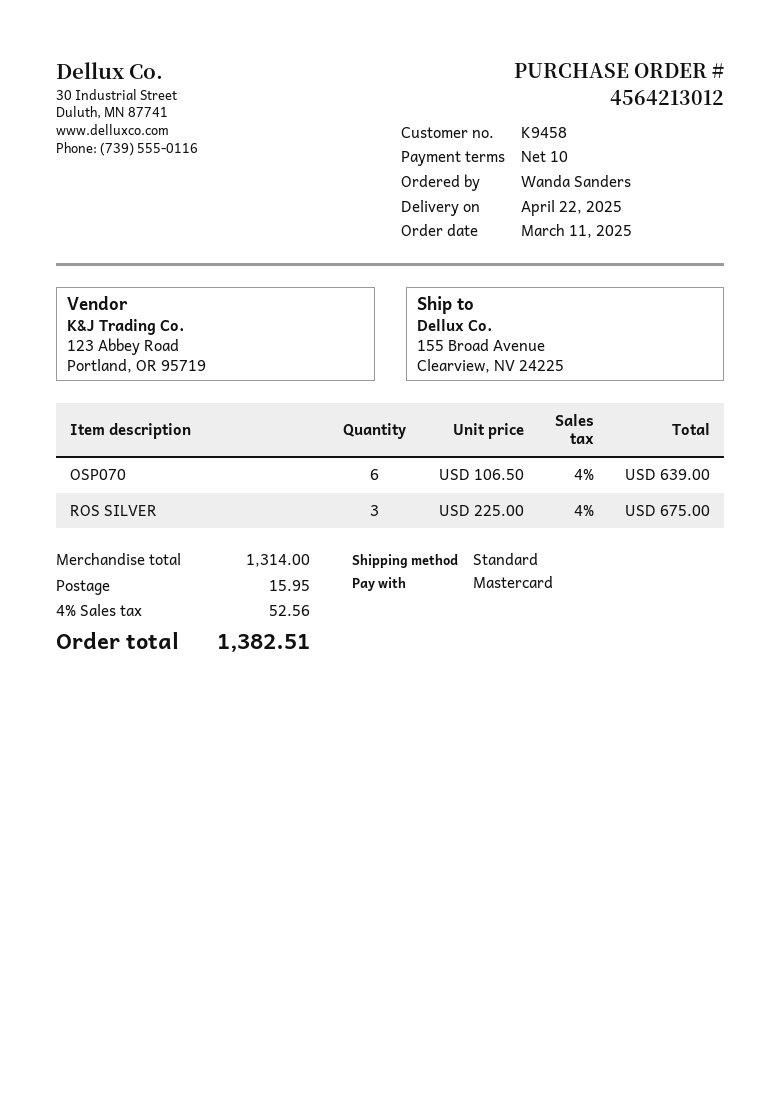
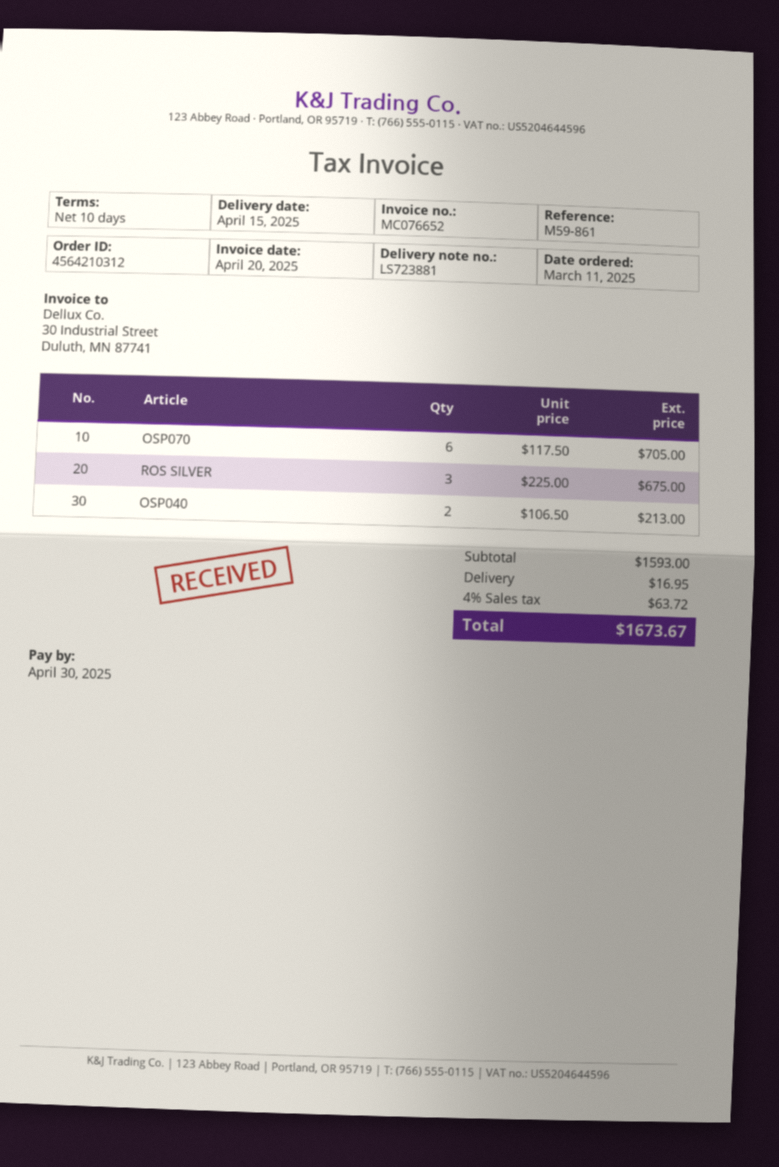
order number: 4564213012 -> 4564210312
delivery date: 2025-04-22 -> 2025-04-15
OSP070: 6 x 106.50 = 639.00 -> 6 x 117.50 = 705.00
OSP040: none -> 2 x 106.50 = 213.00
subtotal: 1314.00 -> 1593.00
shipping: 15.95 -> 16.95
tax: 4% = 52.56 -> 4% = 63.72
total: 1382.51 -> 1673.67

